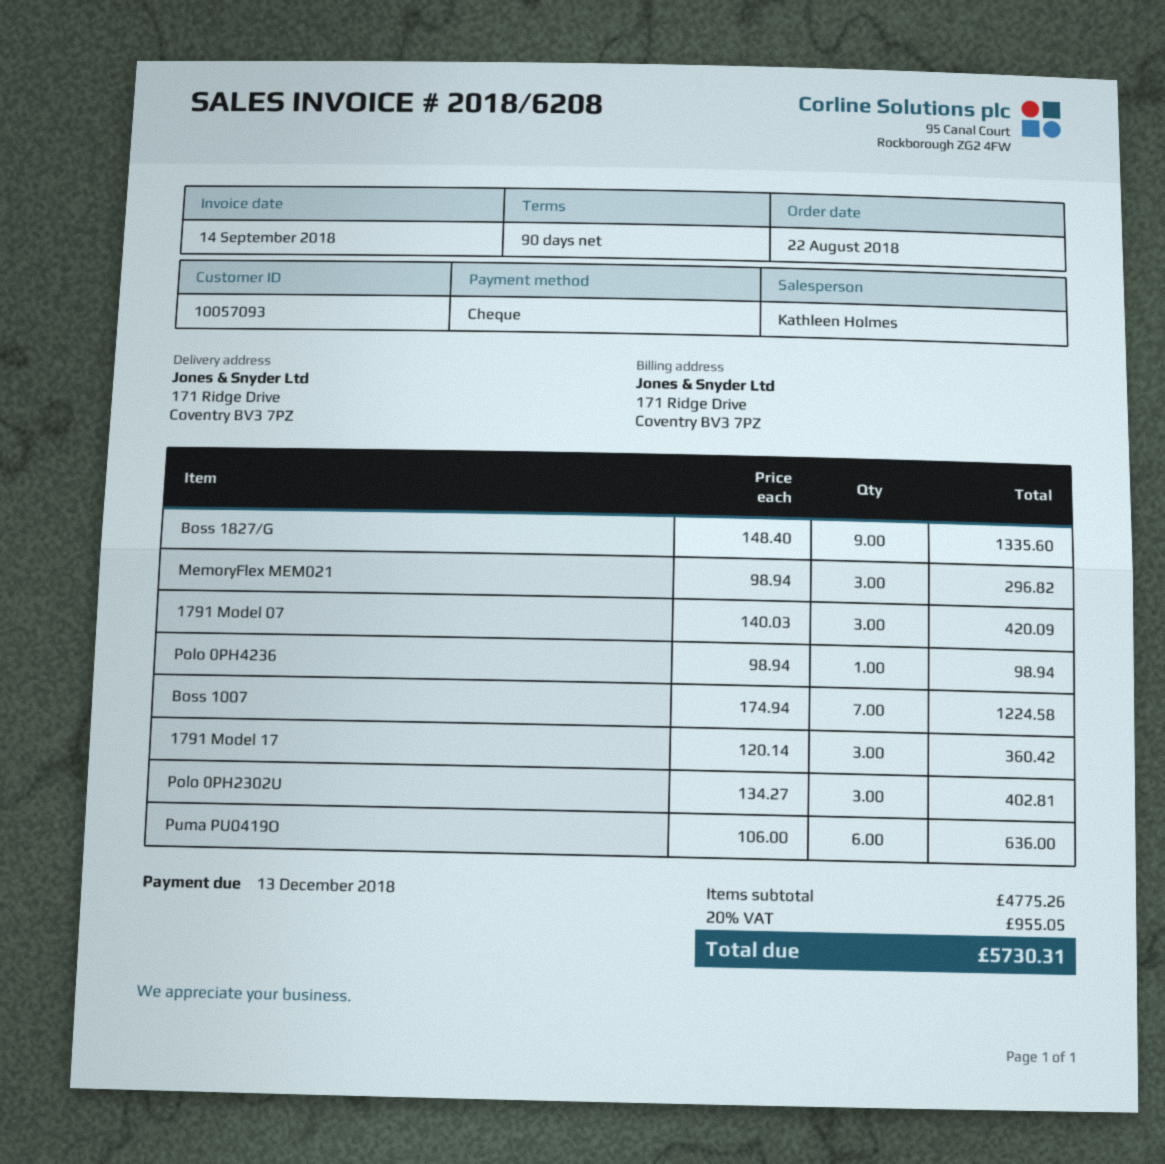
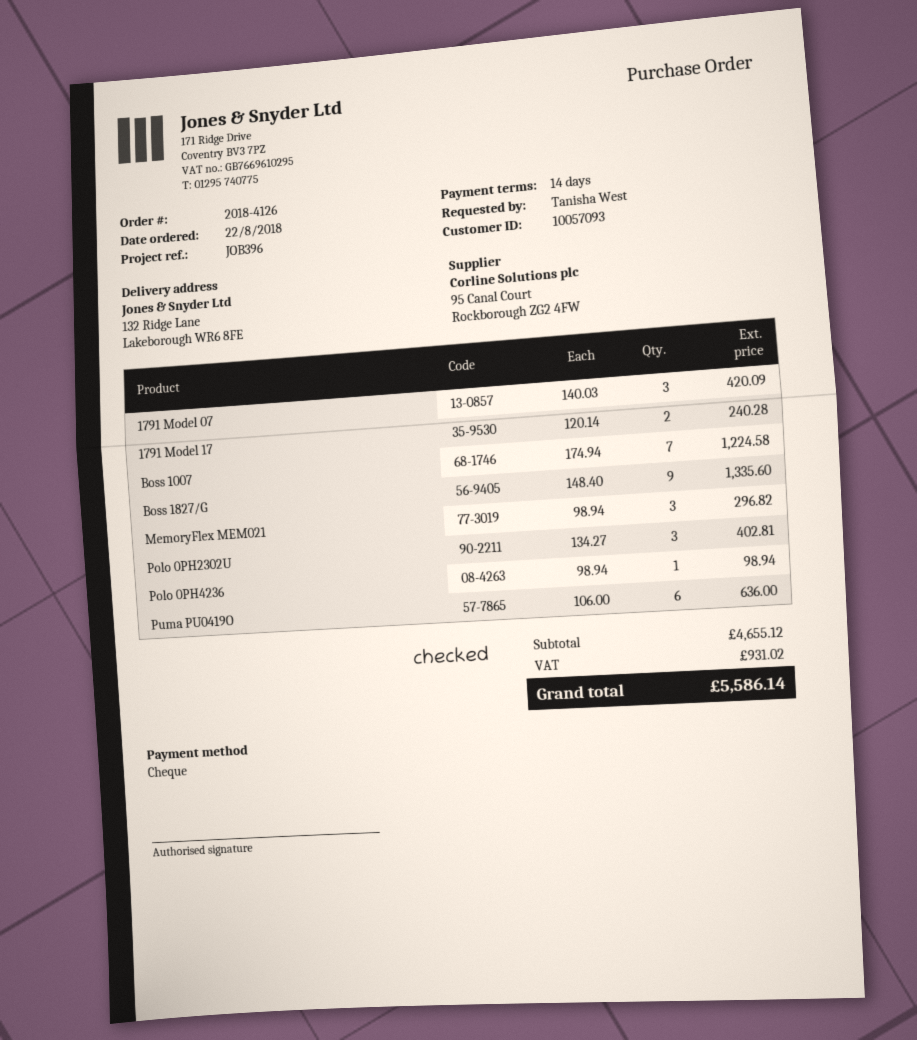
payment terms: 90 days -> 14 days
ship to: 171 Ridge Drive, Coventry BV3 7PZ -> 132 Ridge Lane, Lakeborough WR6 8FE
1791 Model 17: 3 x 120.14 = 360.42 -> 2 x 120.14 = 240.28
subtotal: 4775.26 -> 4655.12
tax: 955.05 -> 931.02
total: 5730.31 -> 5586.14

